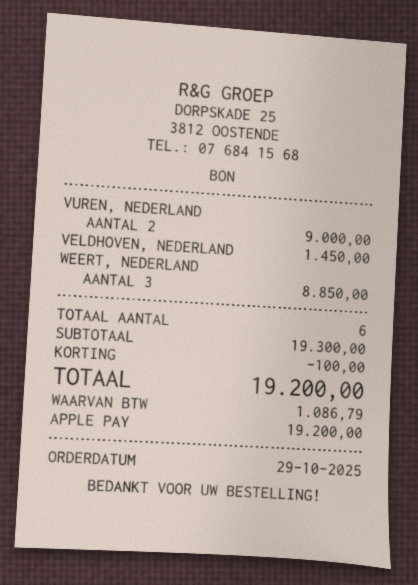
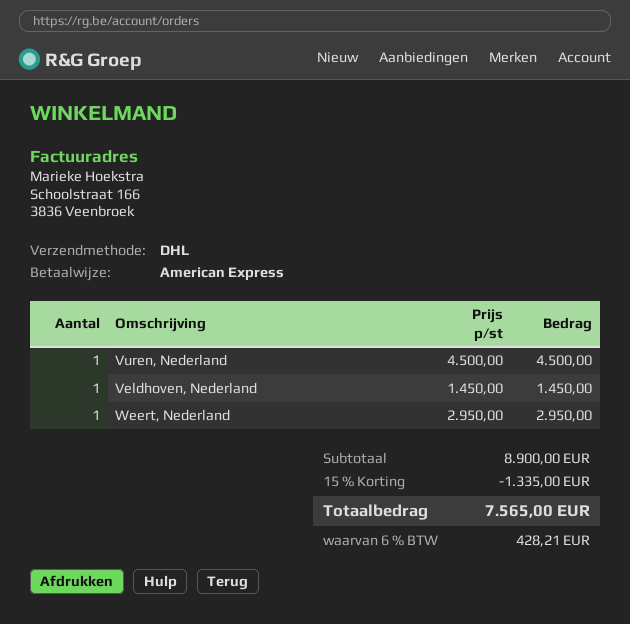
payment method: Apple Pay -> American Express
VUREN, NEDERLAND: 2 for 9000.00 -> 1 for 4500.00
WEERT, NEDERLAND: 3 for 8850.00 -> 1 for 2950.00
subtotal: 19300.00 -> 8900.00
discount: 100.00 -> 1335.00
tax: 1086.79 -> 428.21
total: 19200.00 -> 7565.00

